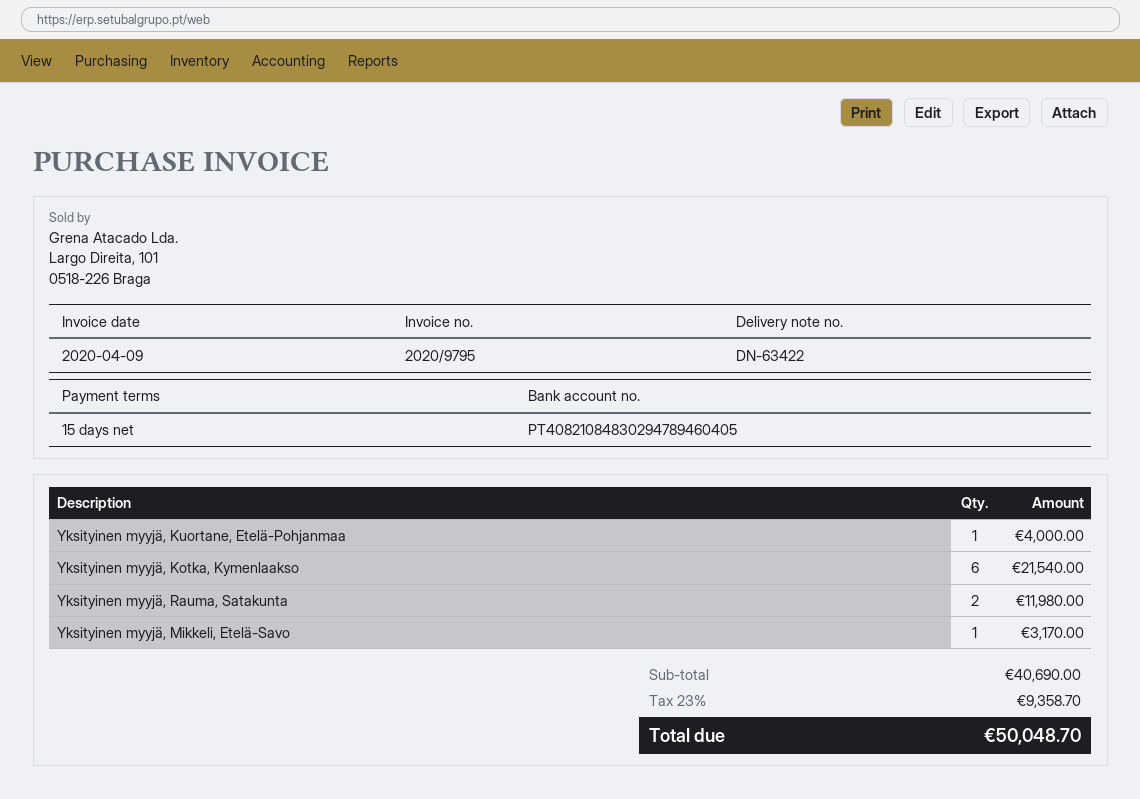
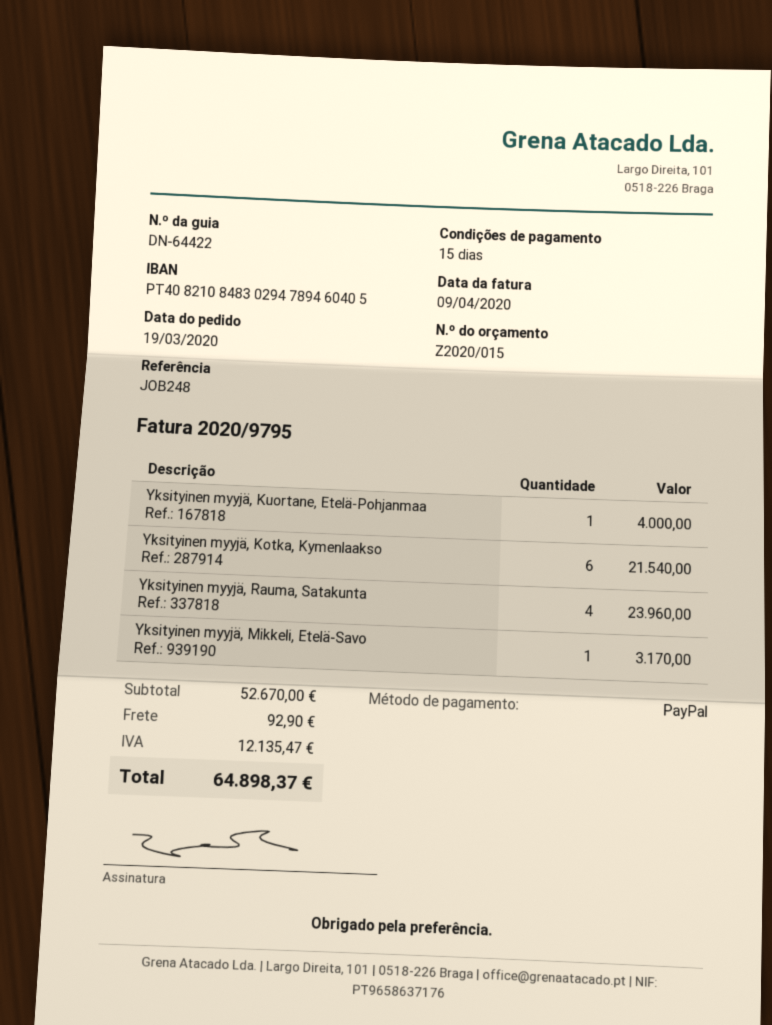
delivery note number: DN-63422 -> DN-64422
Yksityinen myyjä, Rauma, Satakunta: 2 for 11980.00 -> 4 for 23960.00
subtotal: 40690.00 -> 52670.00
shipping: none -> 92.90
tax: 9358.70 -> 12135.47
total: 50048.70 -> 64898.37

